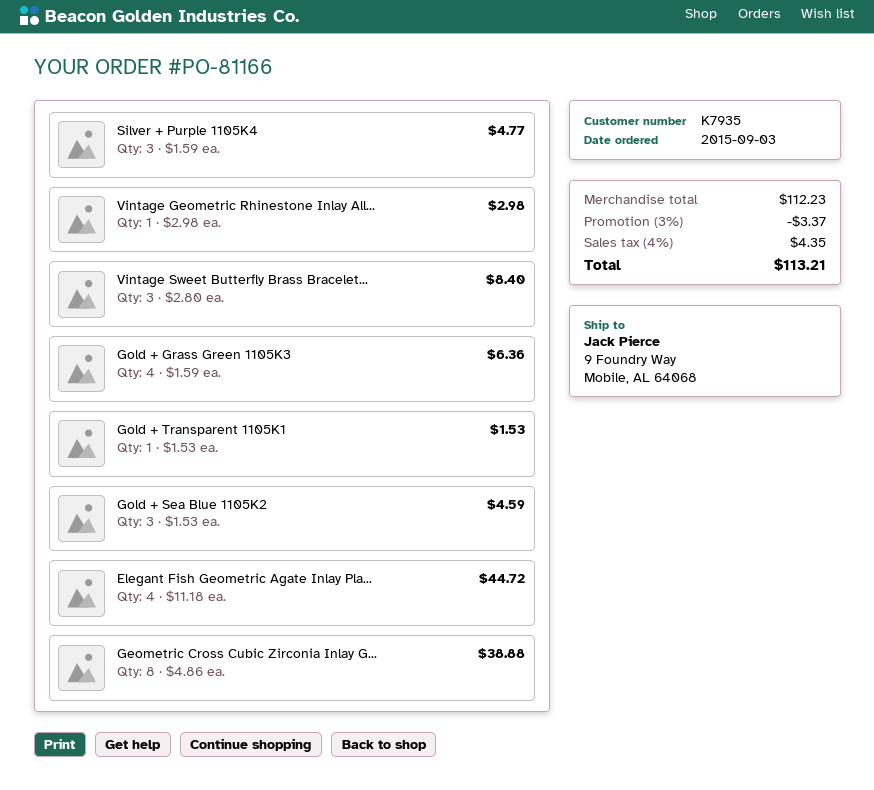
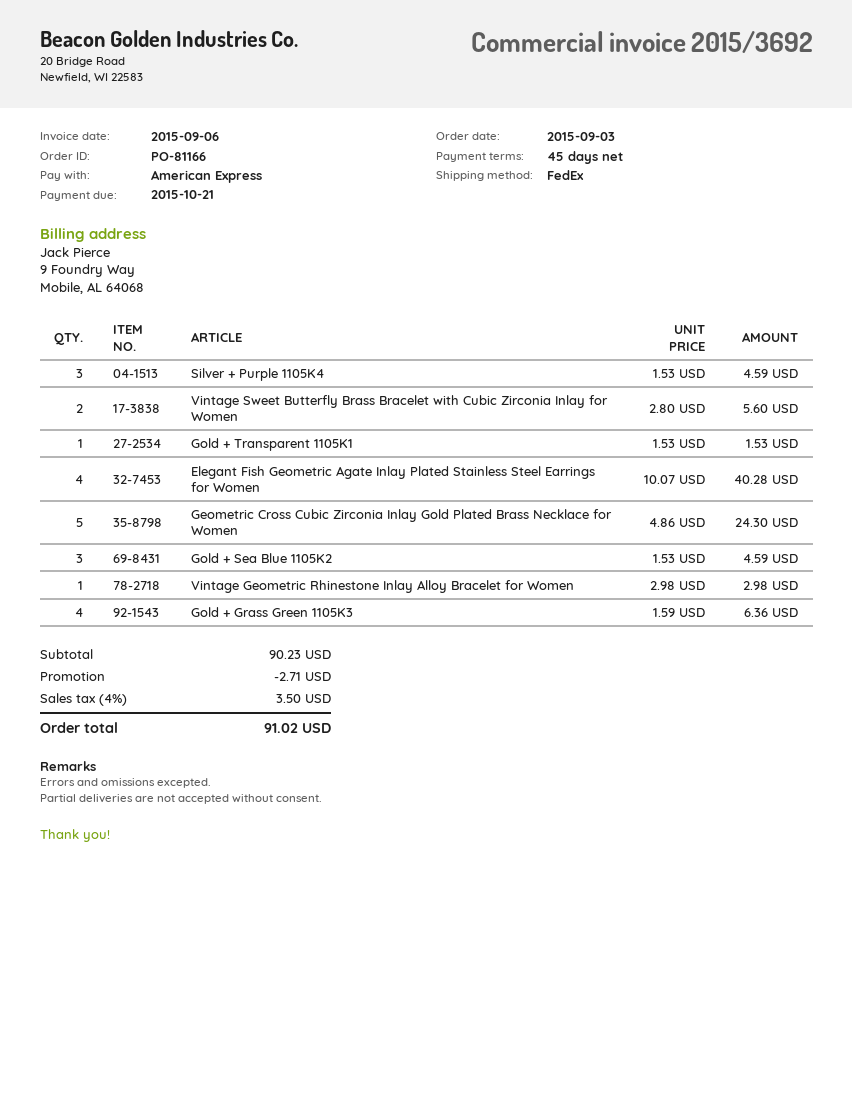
Silver + Purple 1105K4: 3 x 1.59 = 4.77 -> 3 x 1.53 = 4.59
Vintage Sweet Butterfly Brass Bracelet...: 3 x 2.80 = 8.40 -> 2 x 2.80 = 5.60
Elegant Fish Geometric Agate Inlay Pla...: 4 x 11.18 = 44.72 -> 4 x 10.07 = 40.28
Geometric Cross Cubic Zirconia Inlay G...: 8 x 4.86 = 38.88 -> 5 x 4.86 = 24.30
subtotal: 112.23 -> 90.23
discount: 3.37 -> 2.71
tax: 4% = 4.35 -> 4% = 3.50
total: 113.21 -> 91.02

